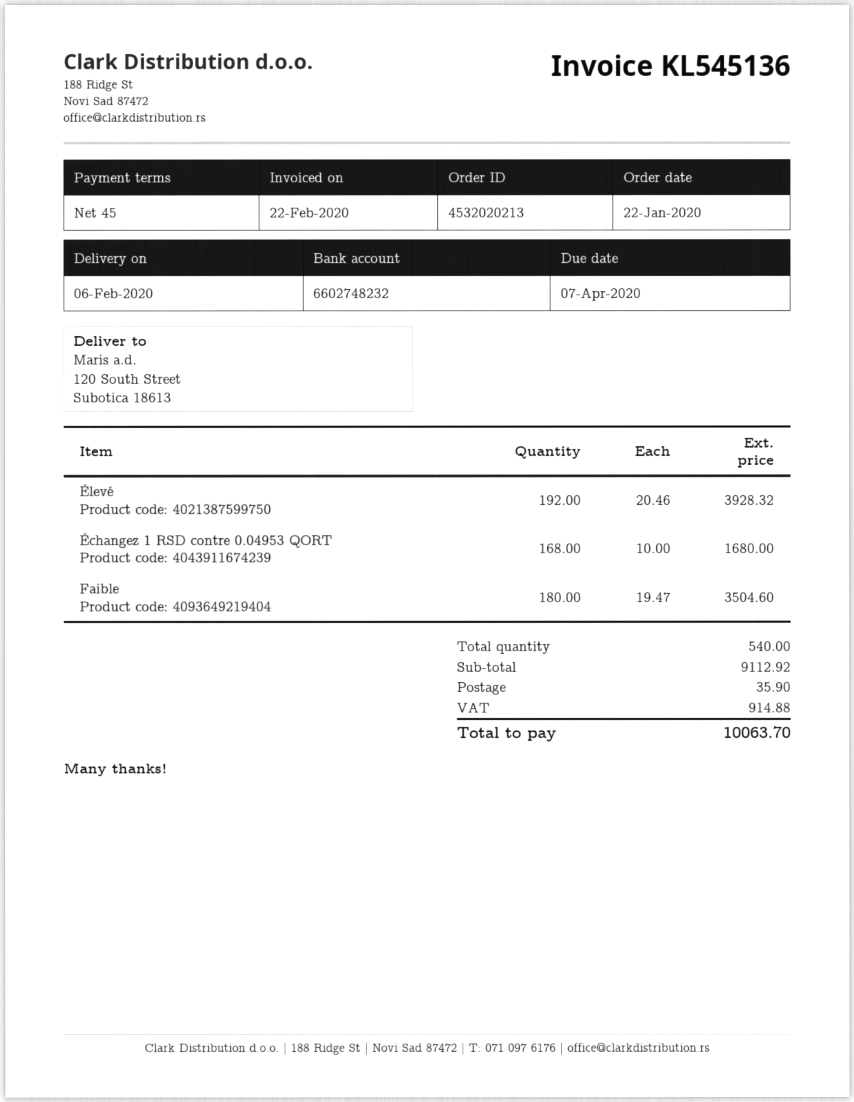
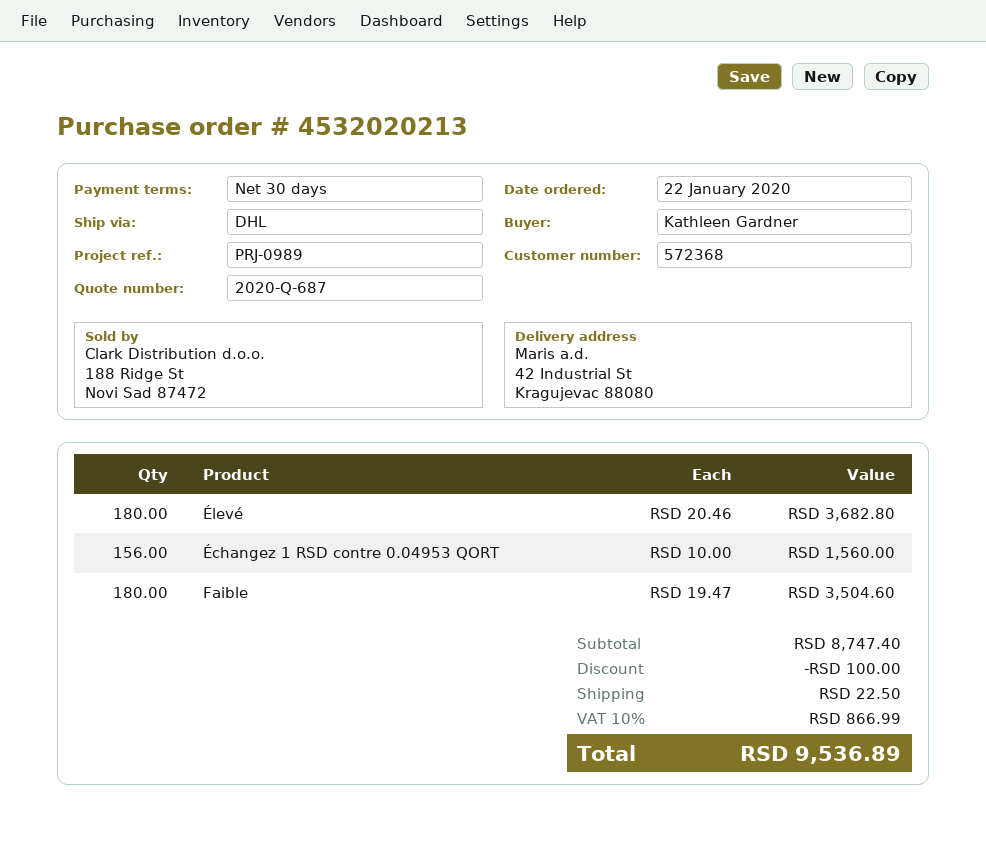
payment terms: 45 days -> 30 days
ship to: 120 South Street, Subotica 18613 -> 42 Industrial St, Kragujevac 88080
Élevé: 192 x 20.46 = 3928.32 -> 180 x 20.46 = 3682.80
Échangez 1 RSD contre 0.04953 QORT: 168 x 10.00 = 1680.00 -> 156 x 10.00 = 1560.00
subtotal: 9112.92 -> 8747.40
discount: none -> 100.00
shipping: 35.90 -> 22.50
tax: 914.88 -> 866.99
total: 10063.70 -> 9536.89

